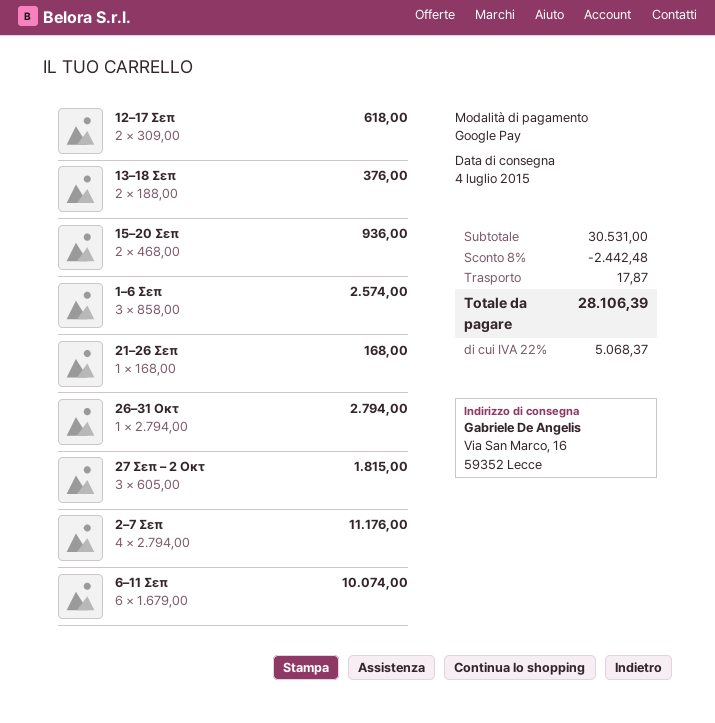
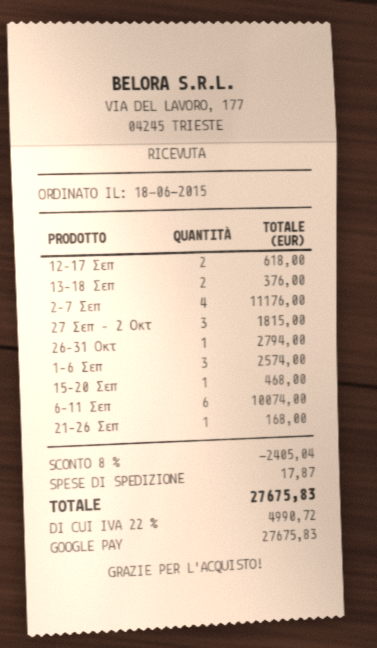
15–20 Σεπ: 2 for 936.00 -> 1 for 468.00
discount: 8% = 2442.48 -> 8% = 2405.04
tax: 22% = 5068.37 -> 22% = 4990.72
total: 28106.39 -> 27675.83

